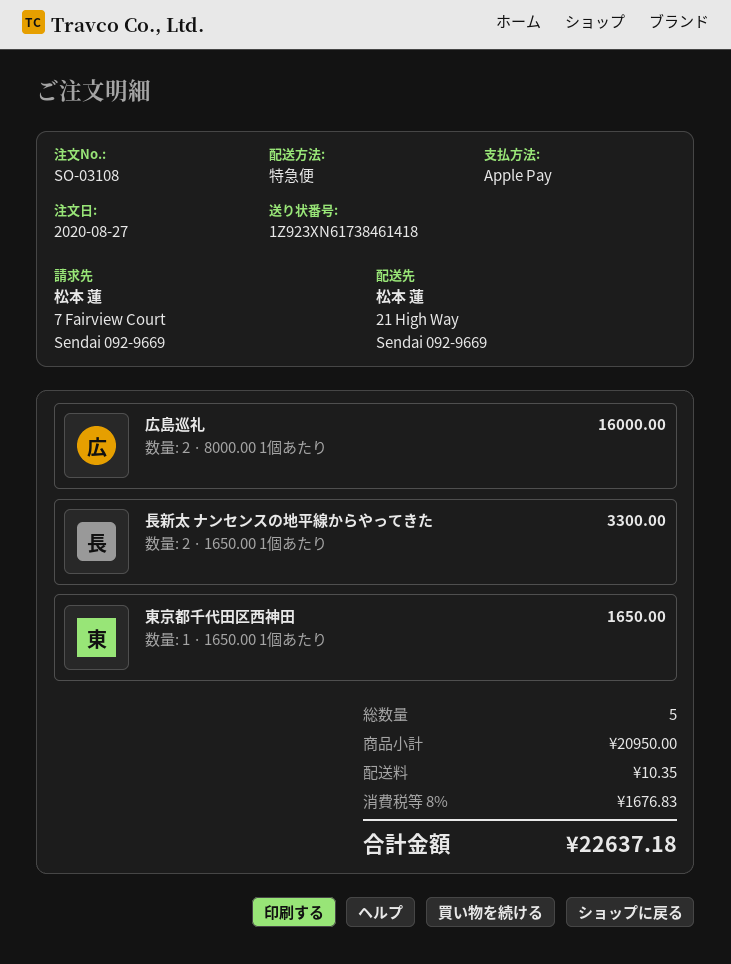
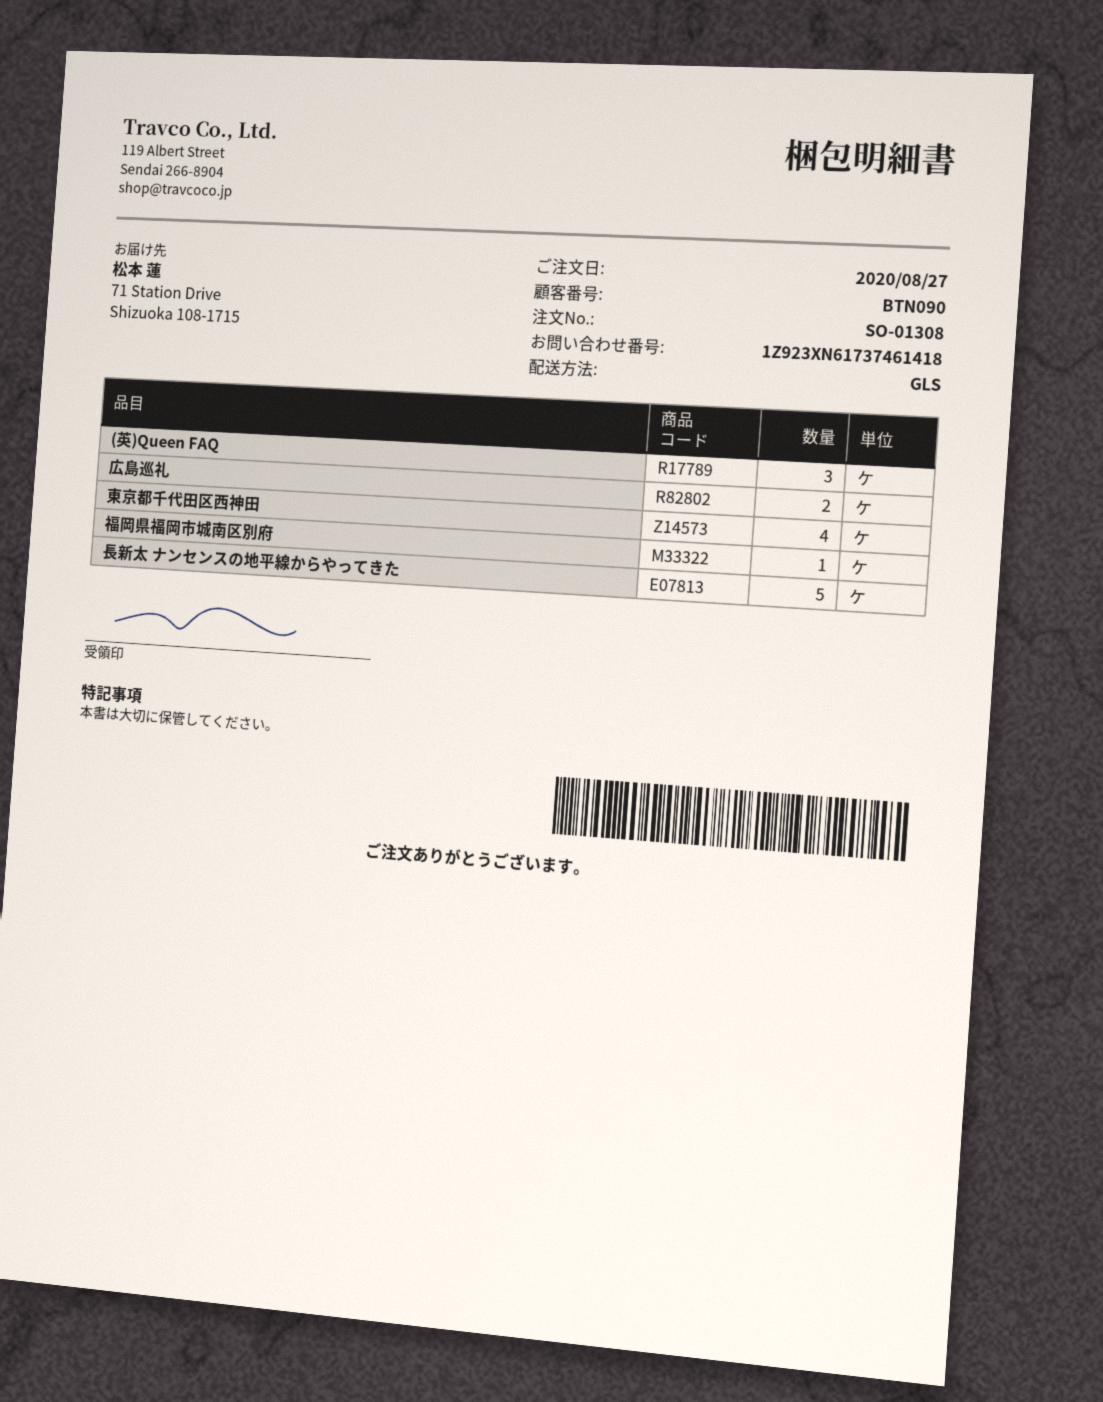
order number: SO-03108 -> SO-01308
shipping method: express -> GLS
tracking number: 1Z923XN61738461418 -> 1Z923XN61737461418
ship to: 21 High Way, Sendai 092-9669 -> 71 Station Drive, Shizuoka 108-1715
長新太 ナンセンスの地平線からやってきた: 2 -> 5
東京都千代田区西神田: 1 -> 4
(英)Queen FAQ: none -> 3
福岡県福岡市城南区別府: none -> 1

